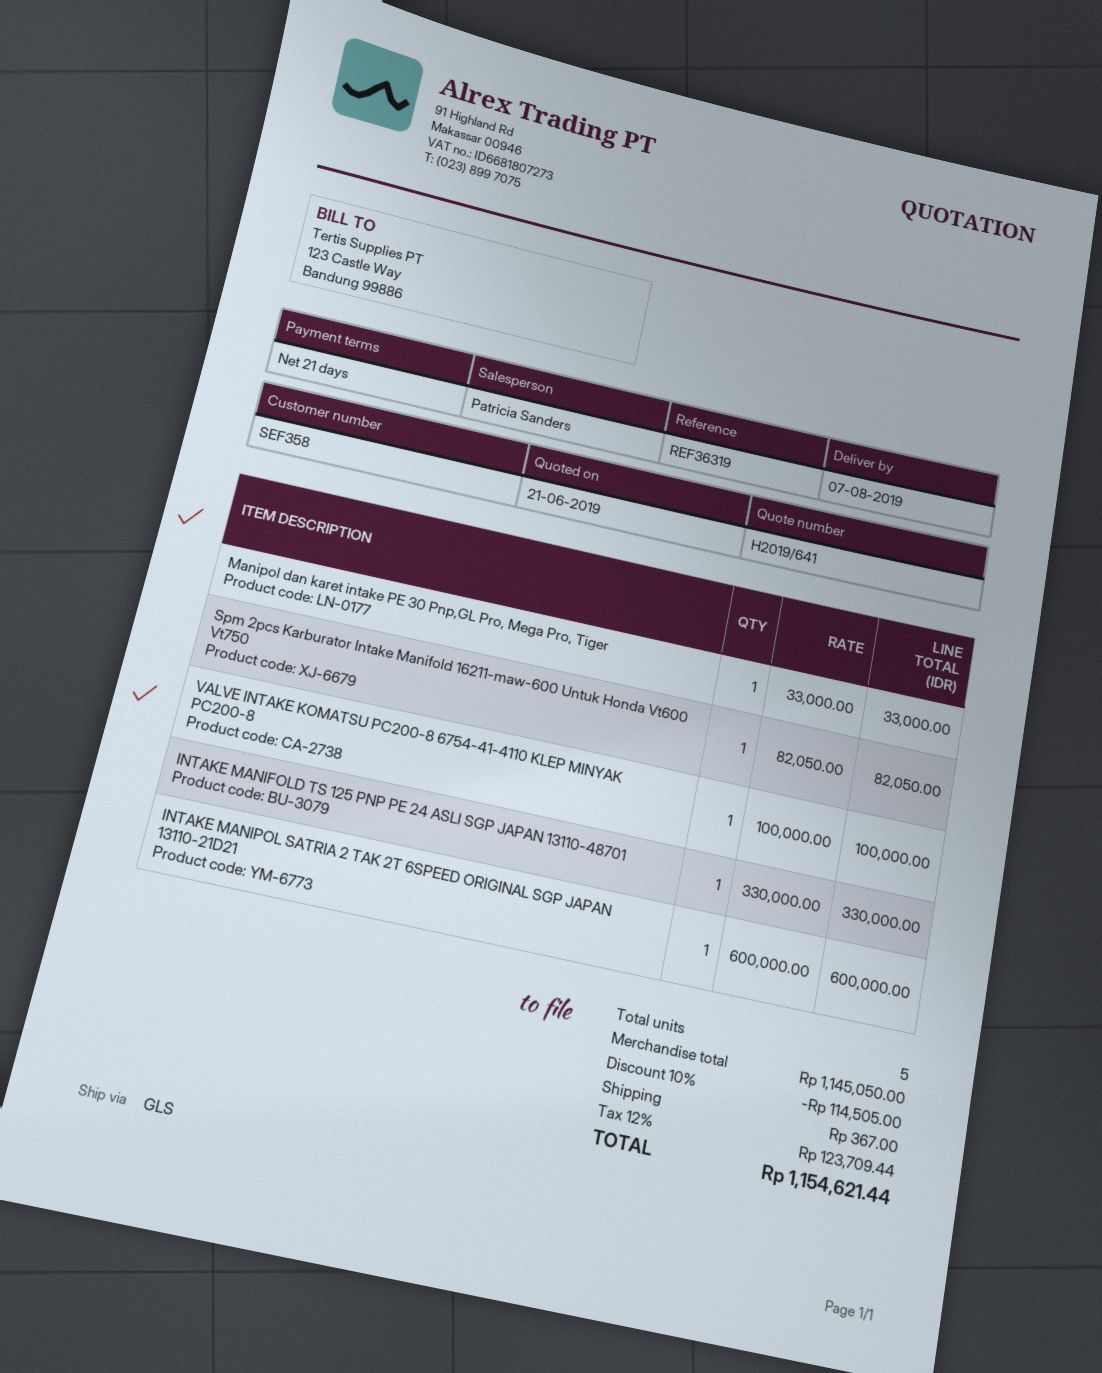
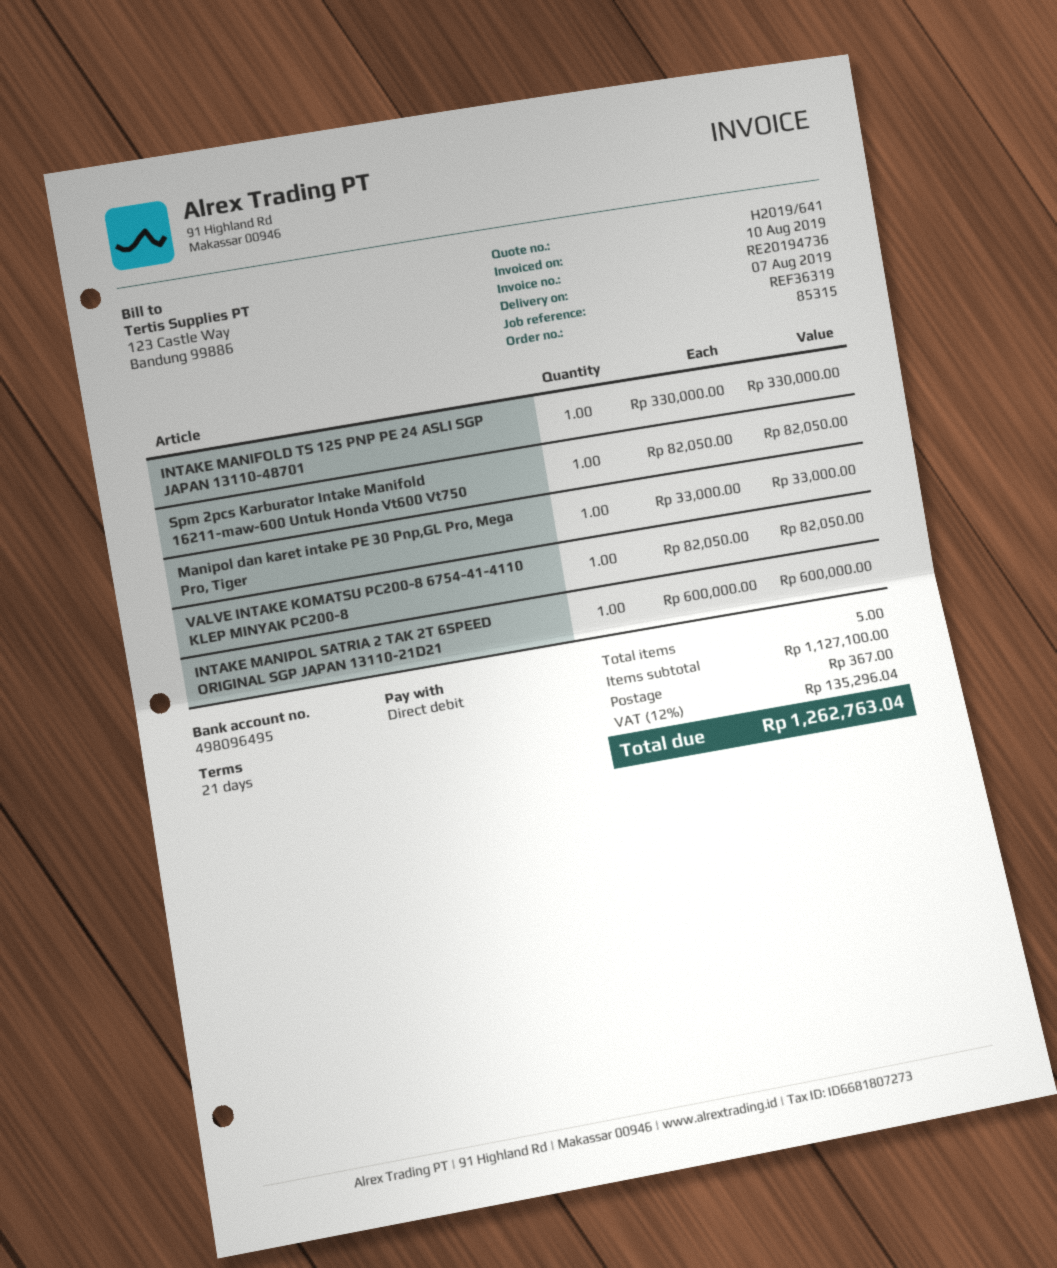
VALVE INTAKE KOMATSU PC200-8 6754-41-4110 KLEP MINYAK PC200-8: 1 x 100000.00 = 100000.00 -> 1 x 82050.00 = 82050.00
subtotal: 1145050.00 -> 1127100.00
discount: 10% = 114505.00 -> none
tax: 12% = 123709.44 -> 12% = 135296.04
total: 1154621.44 -> 1262763.04

